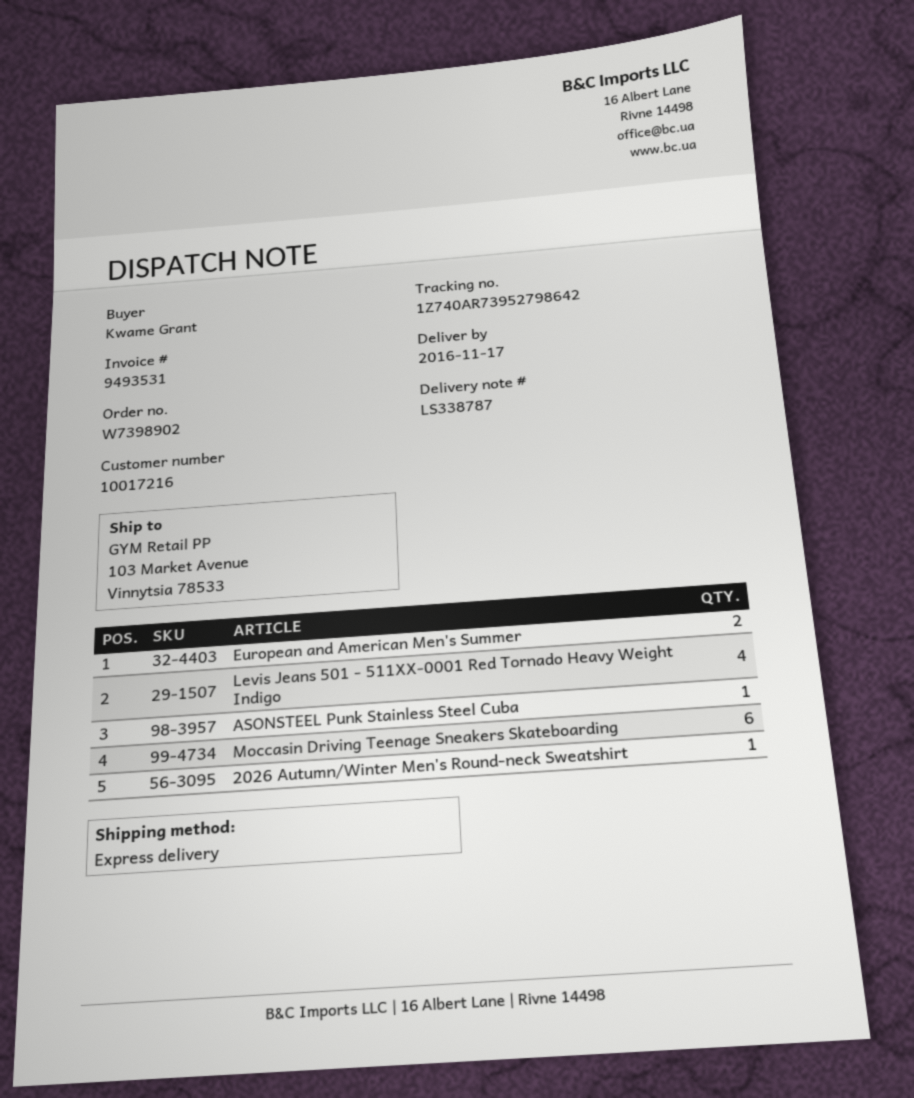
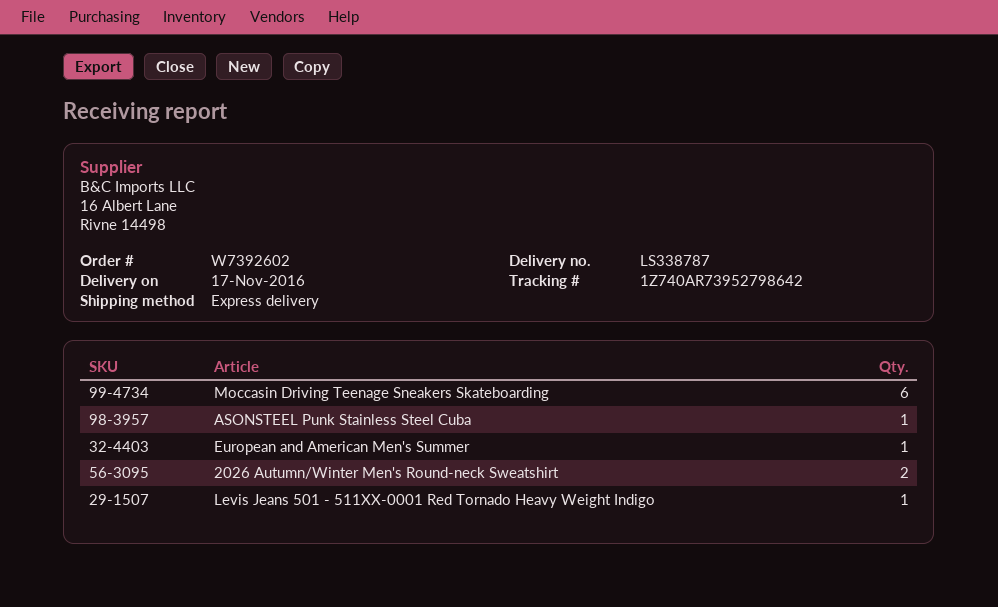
order number: W7398902 -> W7392602
European and American Men's Summer: 2 -> 1
Levis Jeans 501 - 511XX-0001 Red Tornado Heavy Weight Indigo: 4 -> 1
2026 Autumn/Winter Men's Round-neck Sweatshirt: 1 -> 2

